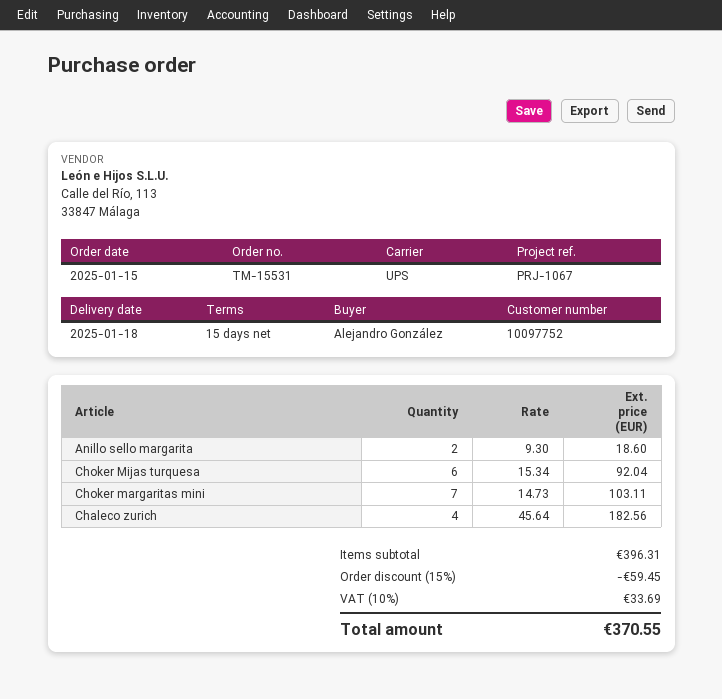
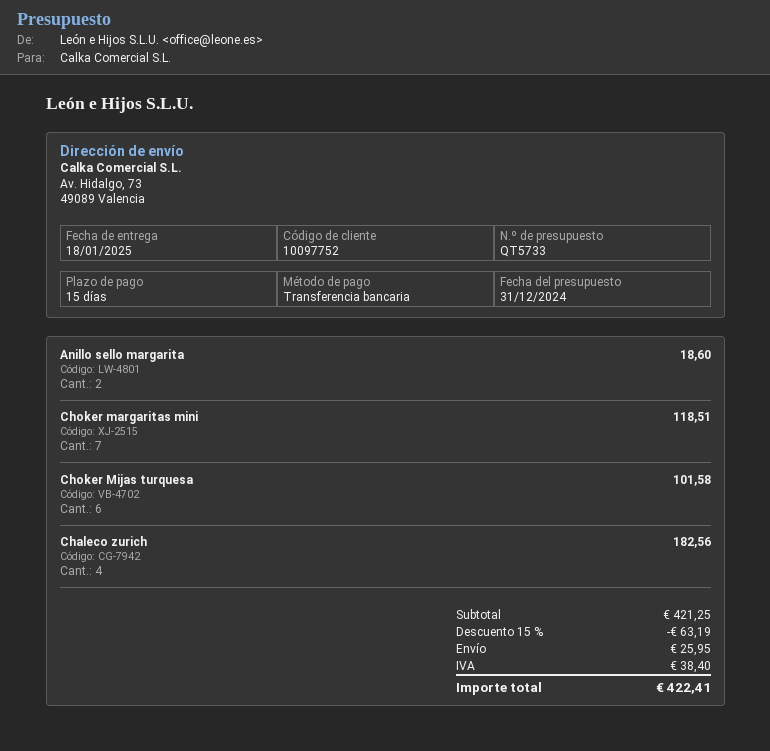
Choker Mijas turquesa: 6 for 92.04 -> 6 for 101.58
Choker margaritas mini: 7 for 103.11 -> 7 for 118.51
subtotal: 396.31 -> 421.25
discount: 15% = 59.45 -> 15% = 63.19
shipping: none -> 25.95
tax: 33.69 -> 38.40
total: 370.55 -> 422.41

